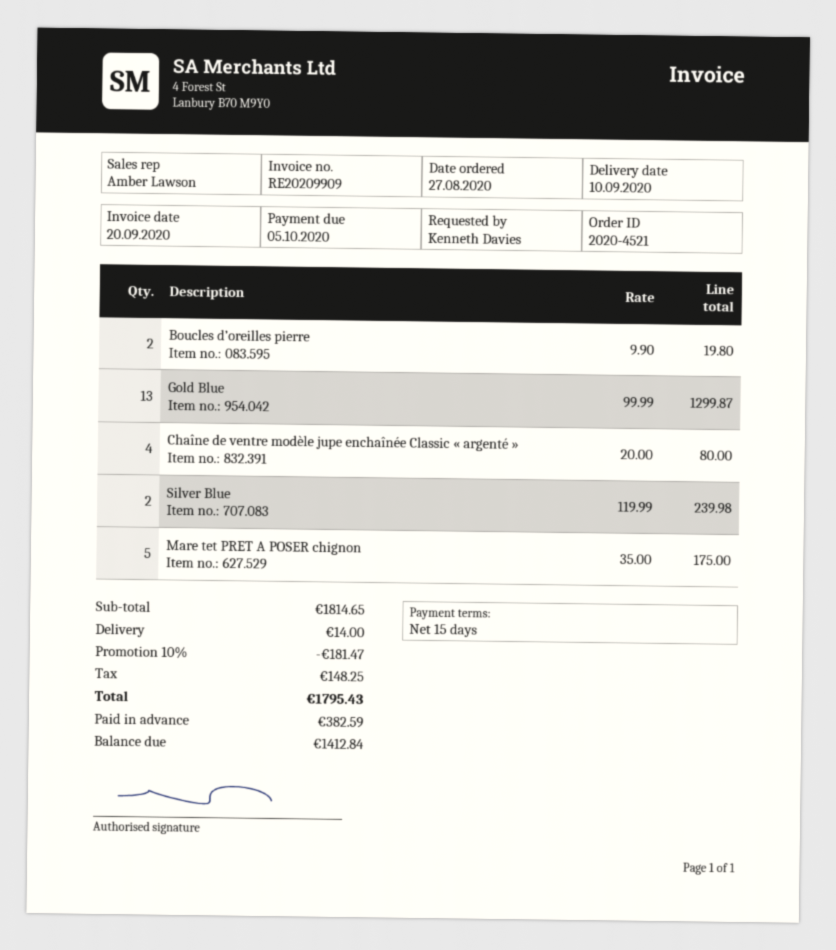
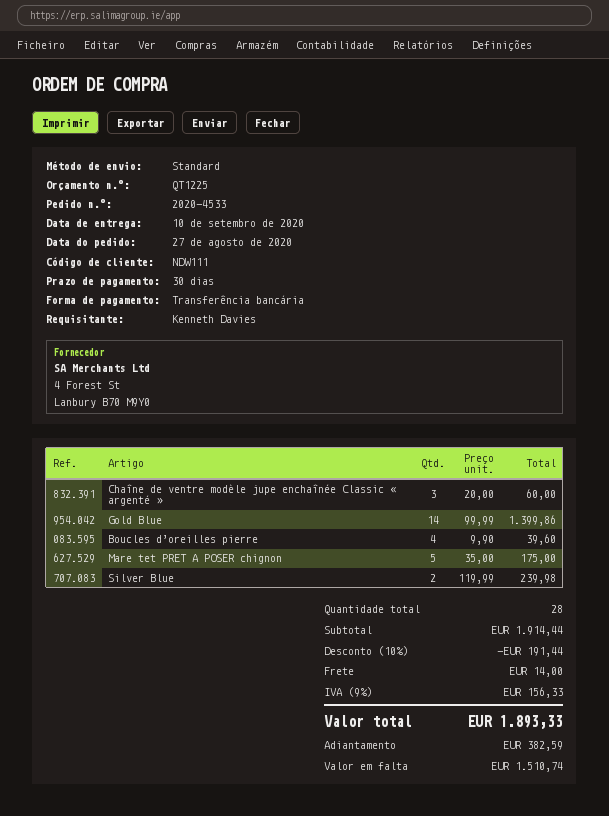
order number: 2020-4521 -> 2020-4533
payment terms: 15 days -> 30 days
Boucles d’oreilles pierre: 2 x 9.90 = 19.80 -> 4 x 9.90 = 39.60
Gold Blue: 13 x 99.99 = 1299.87 -> 14 x 99.99 = 1399.86
Chaîne de ventre modèle jupe enchaînée Classic « argenté »: 4 x 20.00 = 80.00 -> 3 x 20.00 = 60.00
subtotal: 1814.65 -> 1914.44
discount: 10% = 181.47 -> 10% = 191.44
tax: 148.25 -> 156.33
total: 1795.43 -> 1893.33
balance: 1412.84 -> 1510.74

